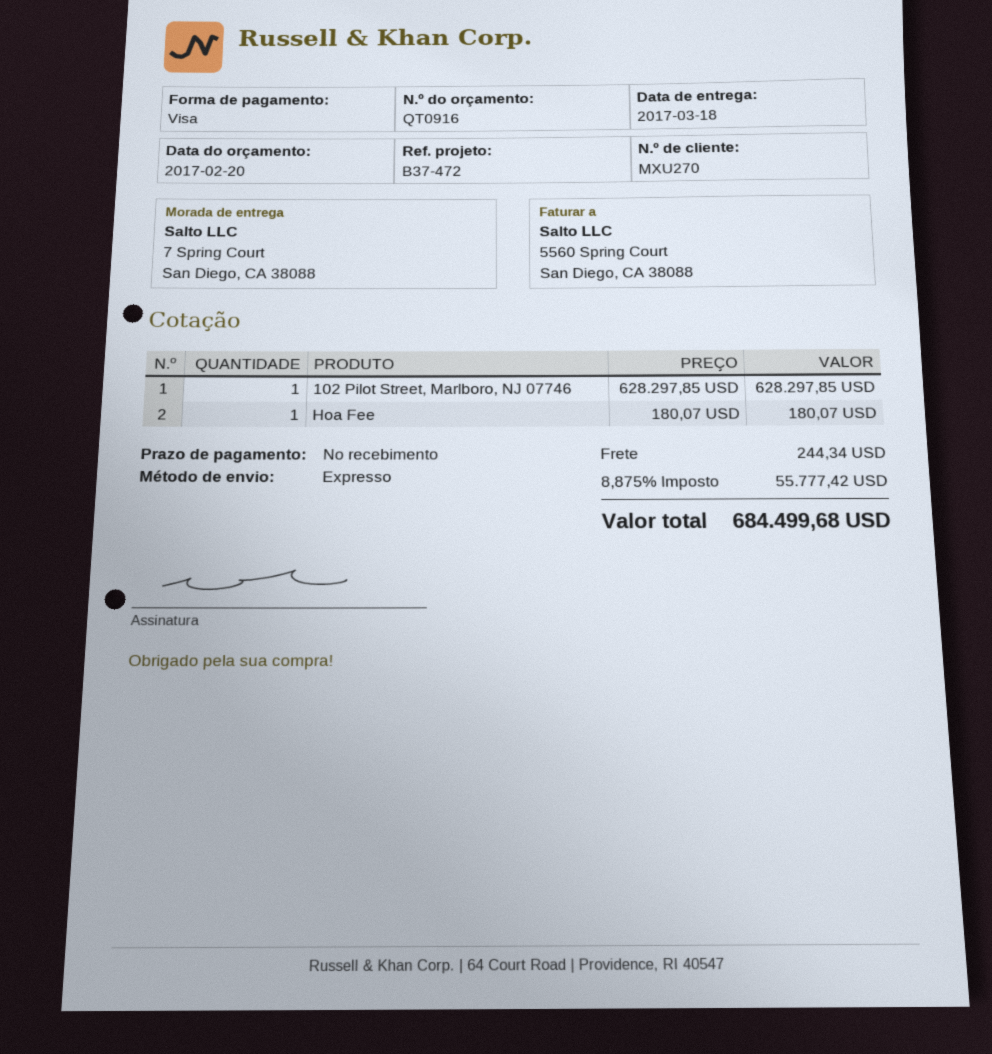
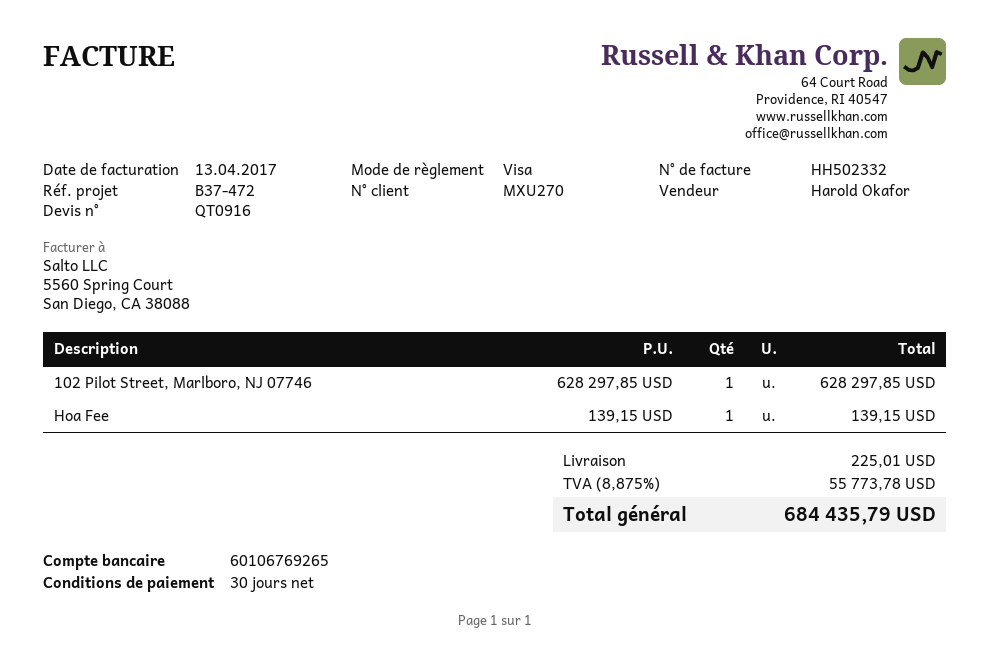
payment terms: on receipt -> 30 days
Hoa Fee: 1 x 180.07 = 180.07 -> 1 x 139.15 = 139.15
shipping: 244.34 -> 225.01
tax: 8.875% = 55777.42 -> 8.875% = 55773.78
total: 684499.68 -> 684435.79

